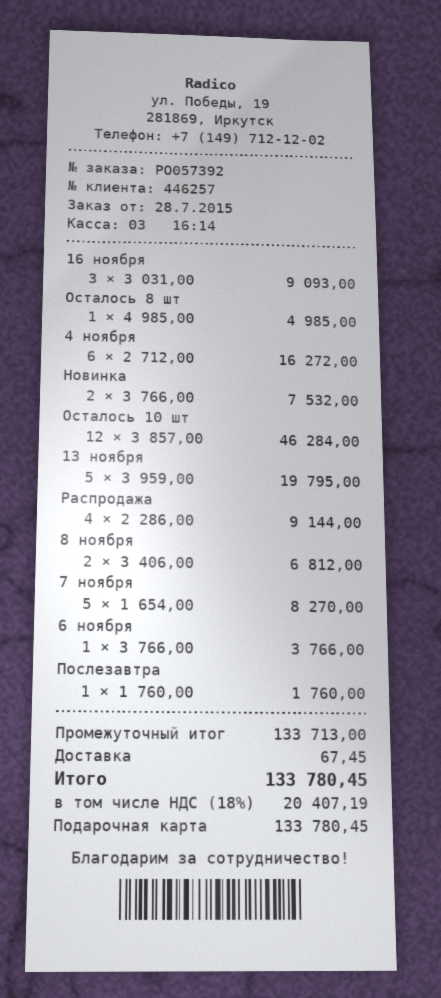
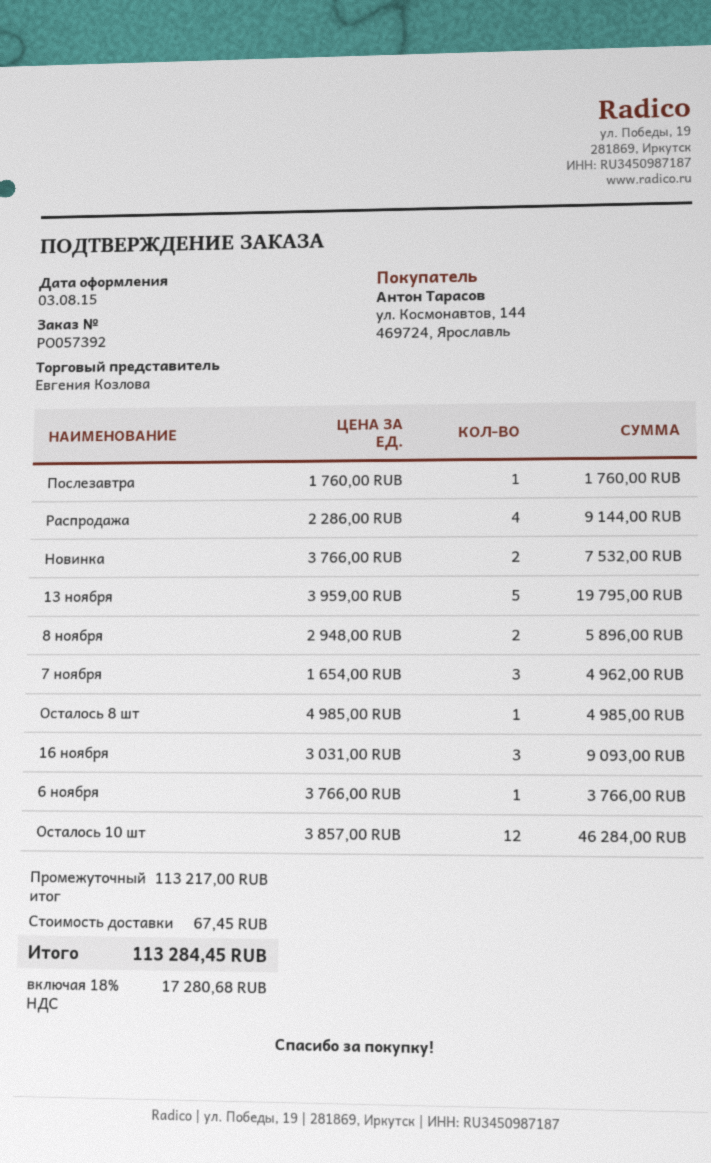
order date: 2015-07-28 -> 2015-08-03
4 ноября: 6 x 2712.00 = 16272.00 -> none
8 ноября: 2 x 3406.00 = 6812.00 -> 2 x 2948.00 = 5896.00
7 ноября: 5 x 1654.00 = 8270.00 -> 3 x 1654.00 = 4962.00
subtotal: 133713.00 -> 113217.00
tax: 18% = 20407.19 -> 18% = 17280.68
total: 133780.45 -> 113284.45

